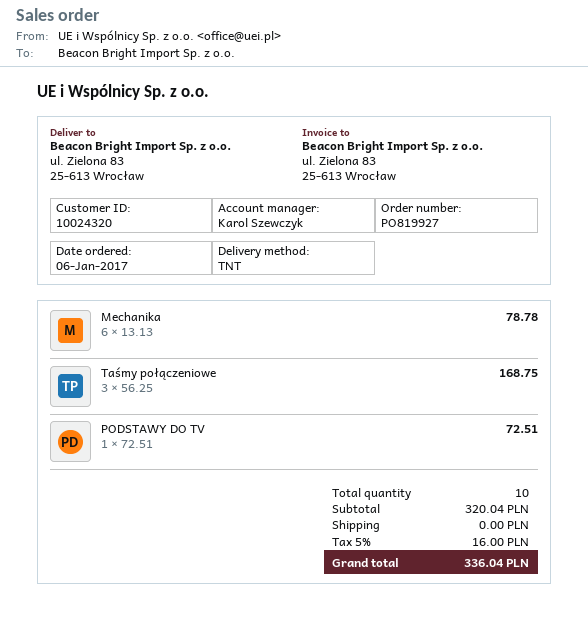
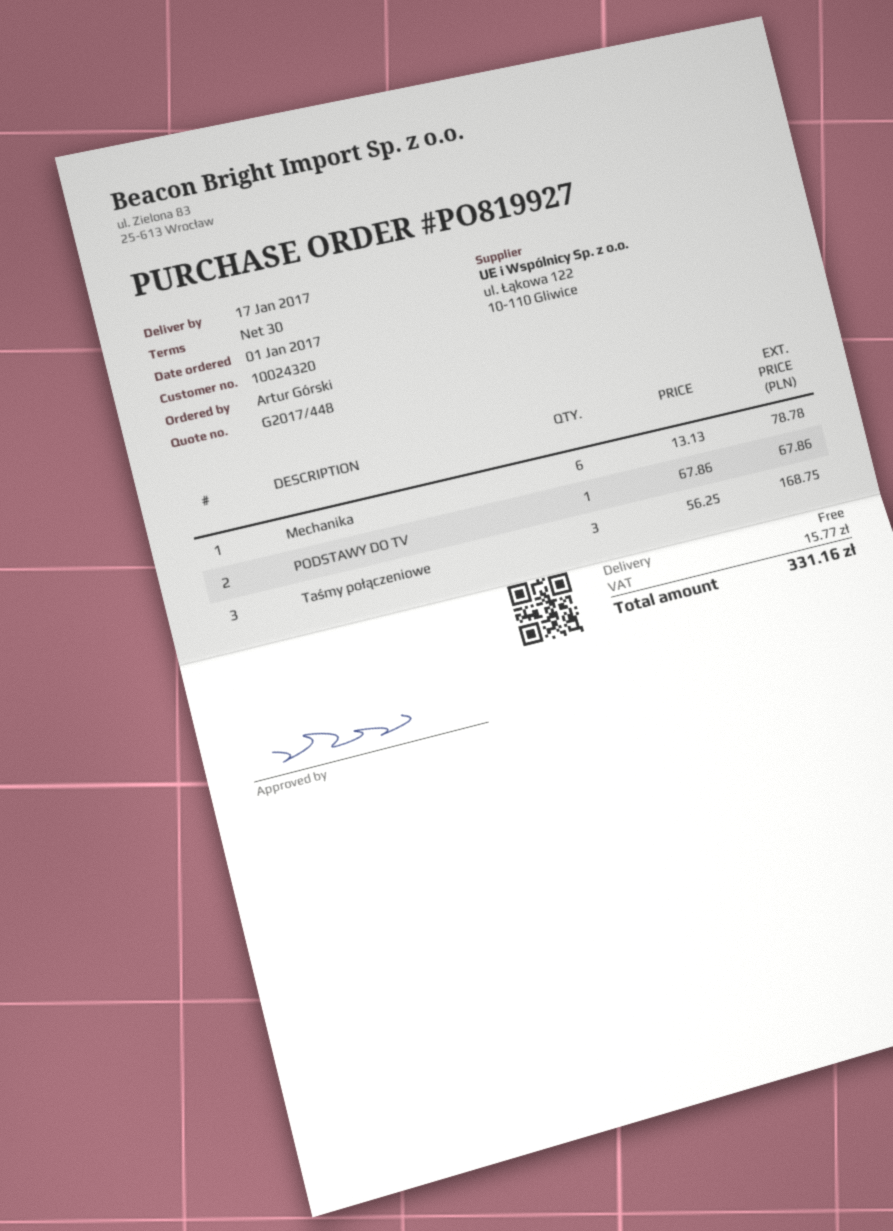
order date: 2017-01-06 -> 2017-01-01
PODSTAWY DO TV: 1 x 72.51 = 72.51 -> 1 x 67.86 = 67.86
tax: 16.00 -> 15.77
total: 336.04 -> 331.16

